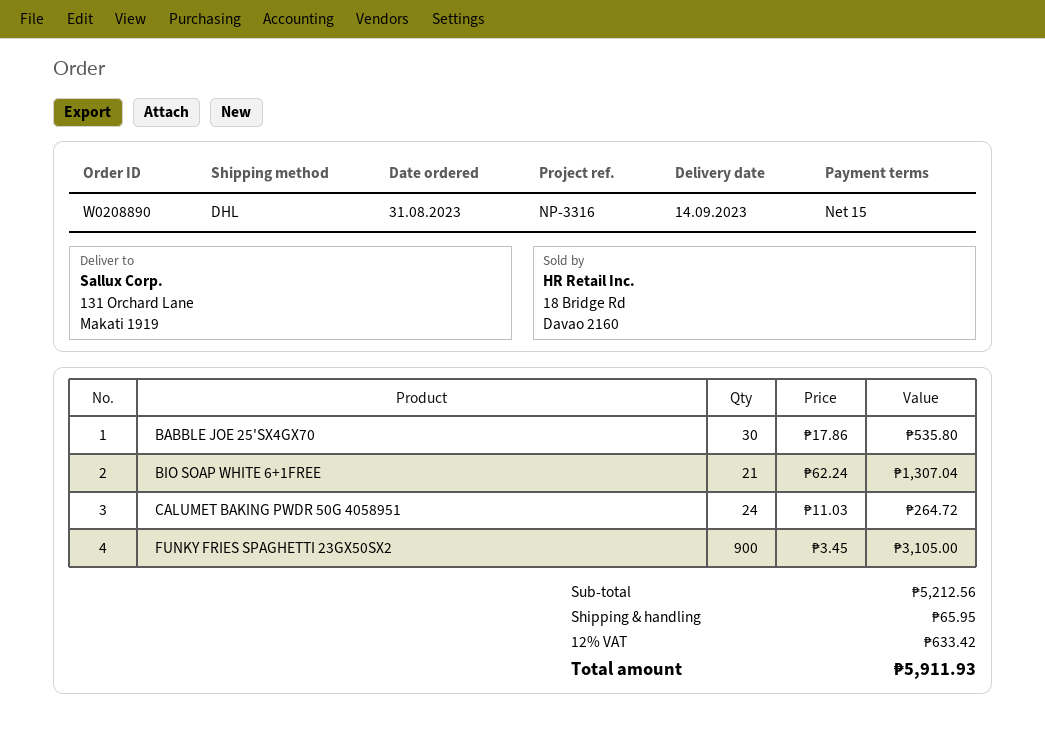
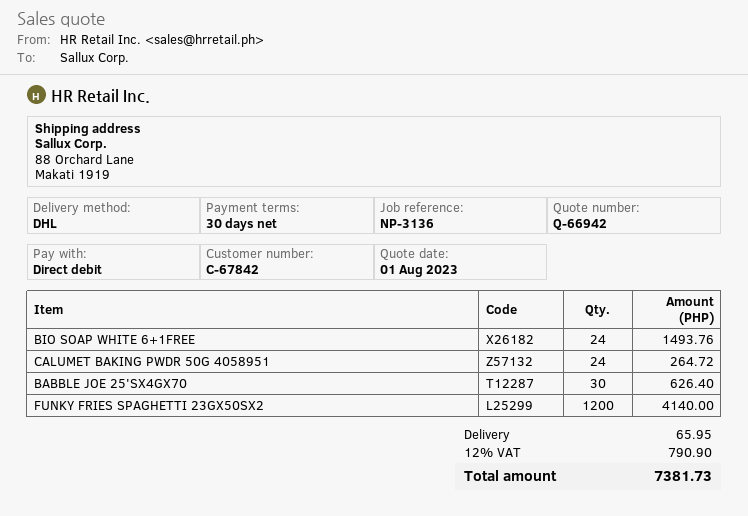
payment terms: 15 days -> 30 days
reference: NP-3316 -> NP-3136
ship to: 131 Orchard Lane, Makati 1919 -> 88 Orchard Lane, Makati 1919
BABBLE JOE 25'SX4GX70: 30 for 535.80 -> 30 for 626.40
BIO SOAP WHITE 6+1FREE: 21 for 1307.04 -> 24 for 1493.76
FUNKY FRIES SPAGHETTI 23GX50SX2: 900 for 3105.00 -> 1200 for 4140.00
tax: 12% = 633.42 -> 12% = 790.90
total: 5911.93 -> 7381.73

